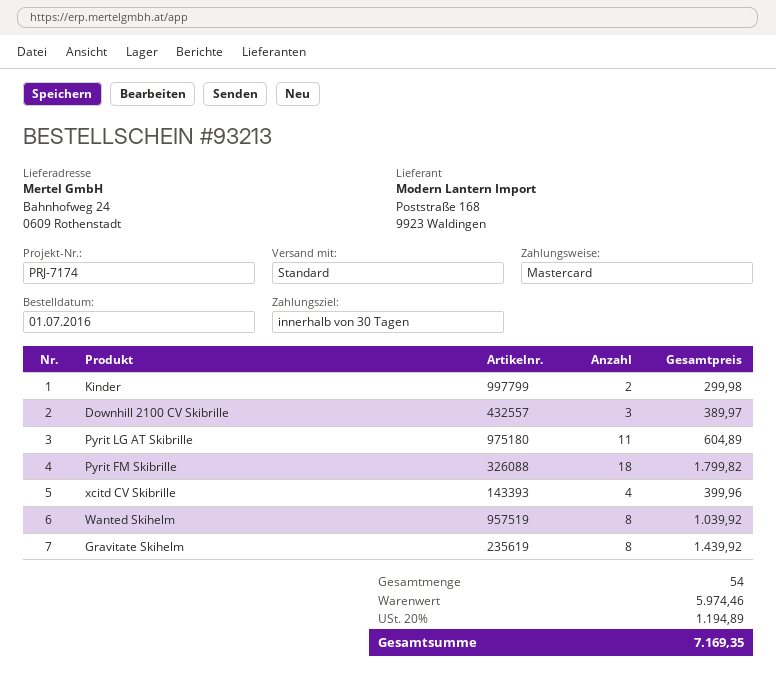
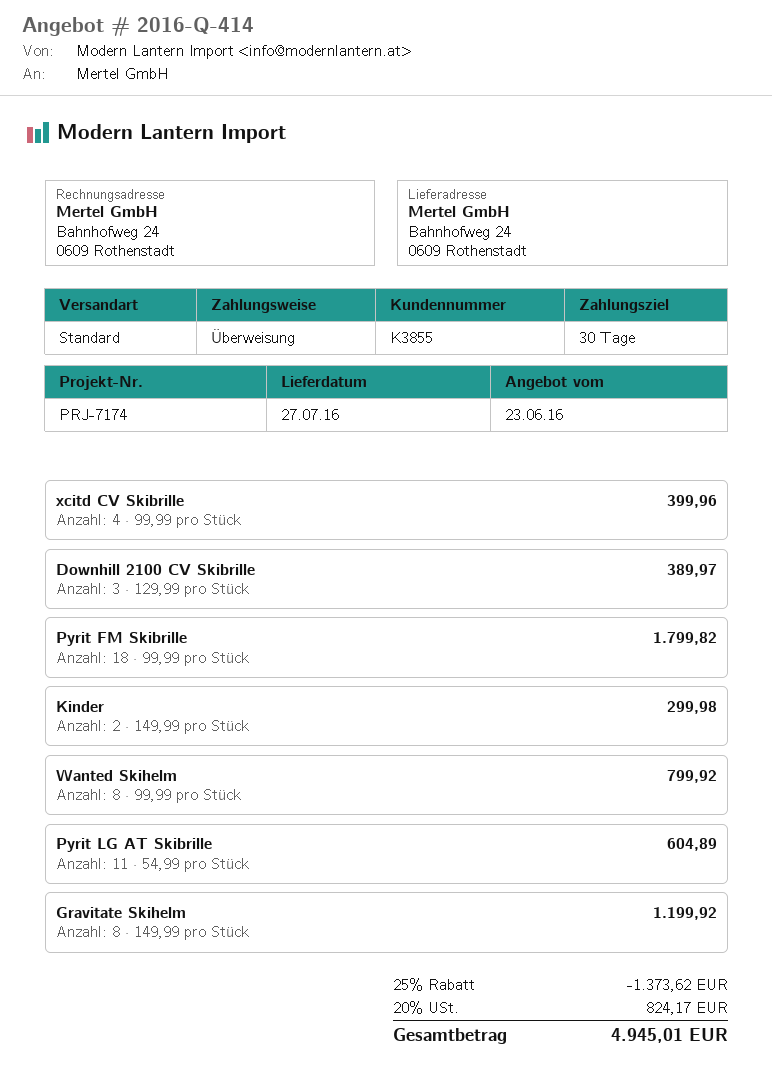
payment method: Mastercard -> bank transfer
Wanted Skihelm: 8 for 1039.92 -> 8 for 799.92
Gravitate Skihelm: 8 for 1439.92 -> 8 for 1199.92
discount: none -> 25% = 1373.62
tax: 20% = 1194.89 -> 20% = 824.17
total: 7169.35 -> 4945.01

